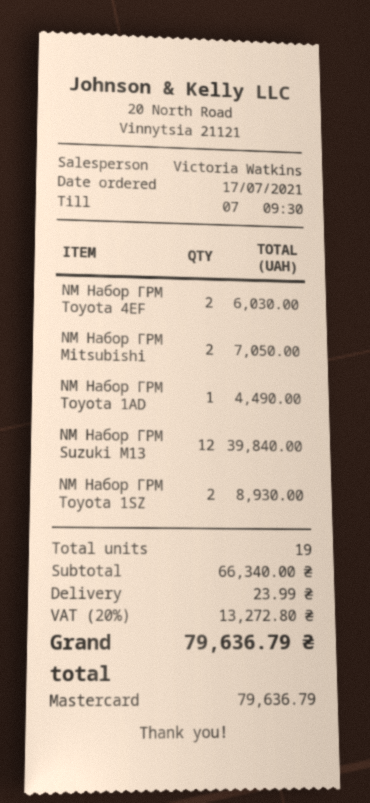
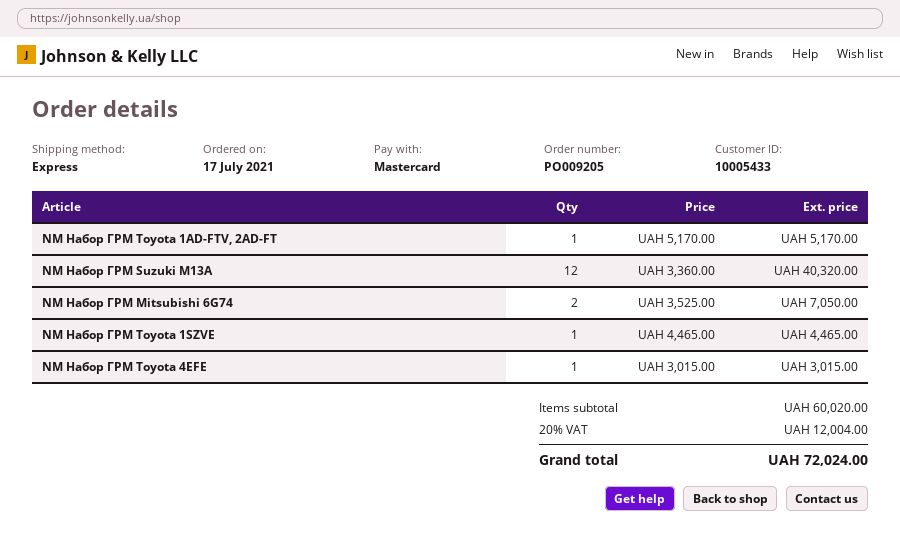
NM Набор ГРМ Toyota 4EF: 2 for 6030.00 -> 1 for 3015.00
NM Набор ГРМ Toyota 1AD: 1 for 4490.00 -> 1 for 5170.00
NM Набор ГРМ Suzuki M13: 12 for 39840.00 -> 12 for 40320.00
NM Набор ГРМ Toyota 1SZ: 2 for 8930.00 -> 1 for 4465.00
subtotal: 66340.00 -> 60020.00
shipping: 23.99 -> none
tax: 20% = 13272.80 -> 20% = 12004.00
total: 79636.79 -> 72024.00

